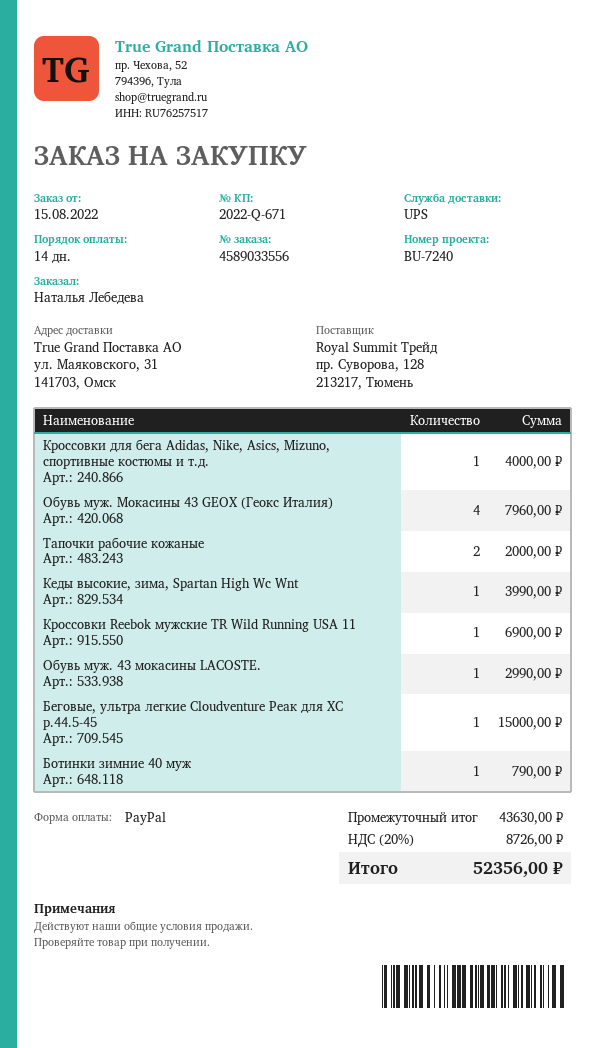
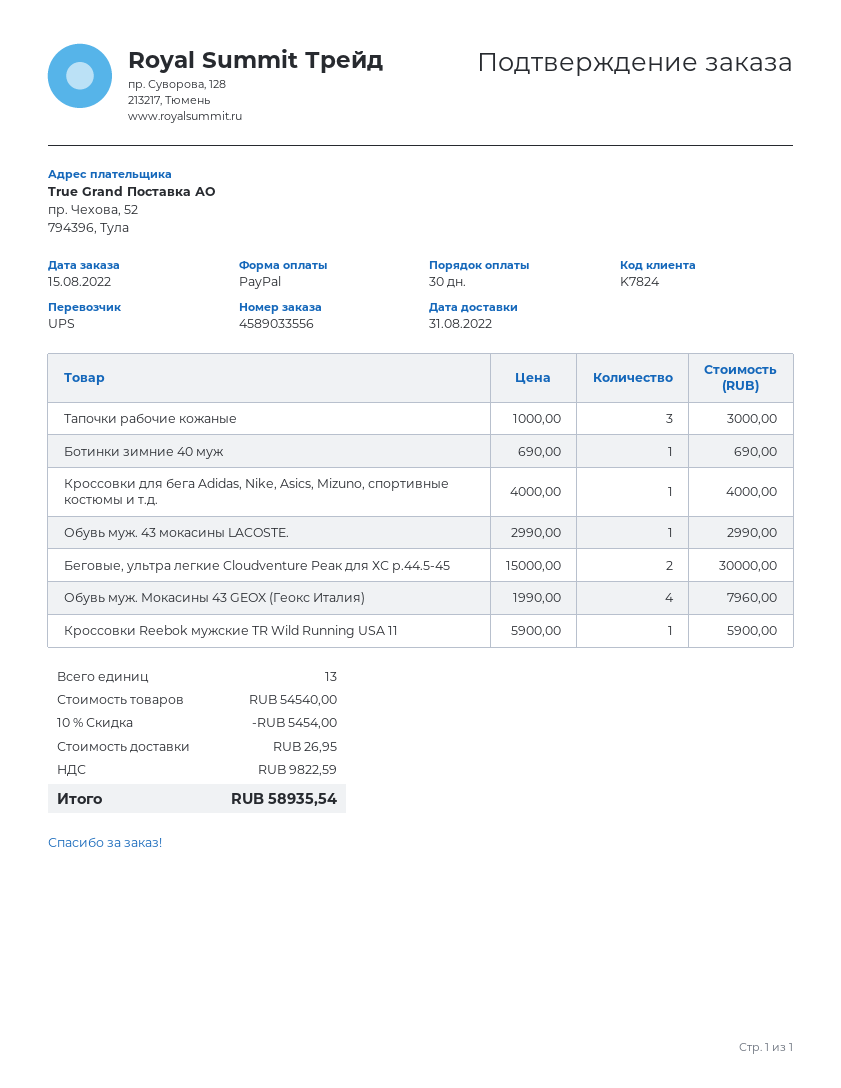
payment terms: 14 days -> 30 days
Тапочки рабочие кожаные: 2 for 2000.00 -> 3 for 3000.00
Кеды высокие, зима, Spartan High Wc Wnt: 1 for 3990.00 -> none
Кроссовки Reebok мужские TR Wild Running USA 11: 1 for 6900.00 -> 1 for 5900.00
Беговые, ультра легкие Cloudventure Peак для ХС р.44.5-45: 1 for 15000.00 -> 2 for 30000.00
Ботинки зимние 40 муж: 1 for 790.00 -> 1 for 690.00
subtotal: 43630.00 -> 54540.00
discount: none -> 10% = 5454.00
shipping: none -> 26.95
tax: 8726.00 -> 9822.59
total: 52356.00 -> 58935.54

